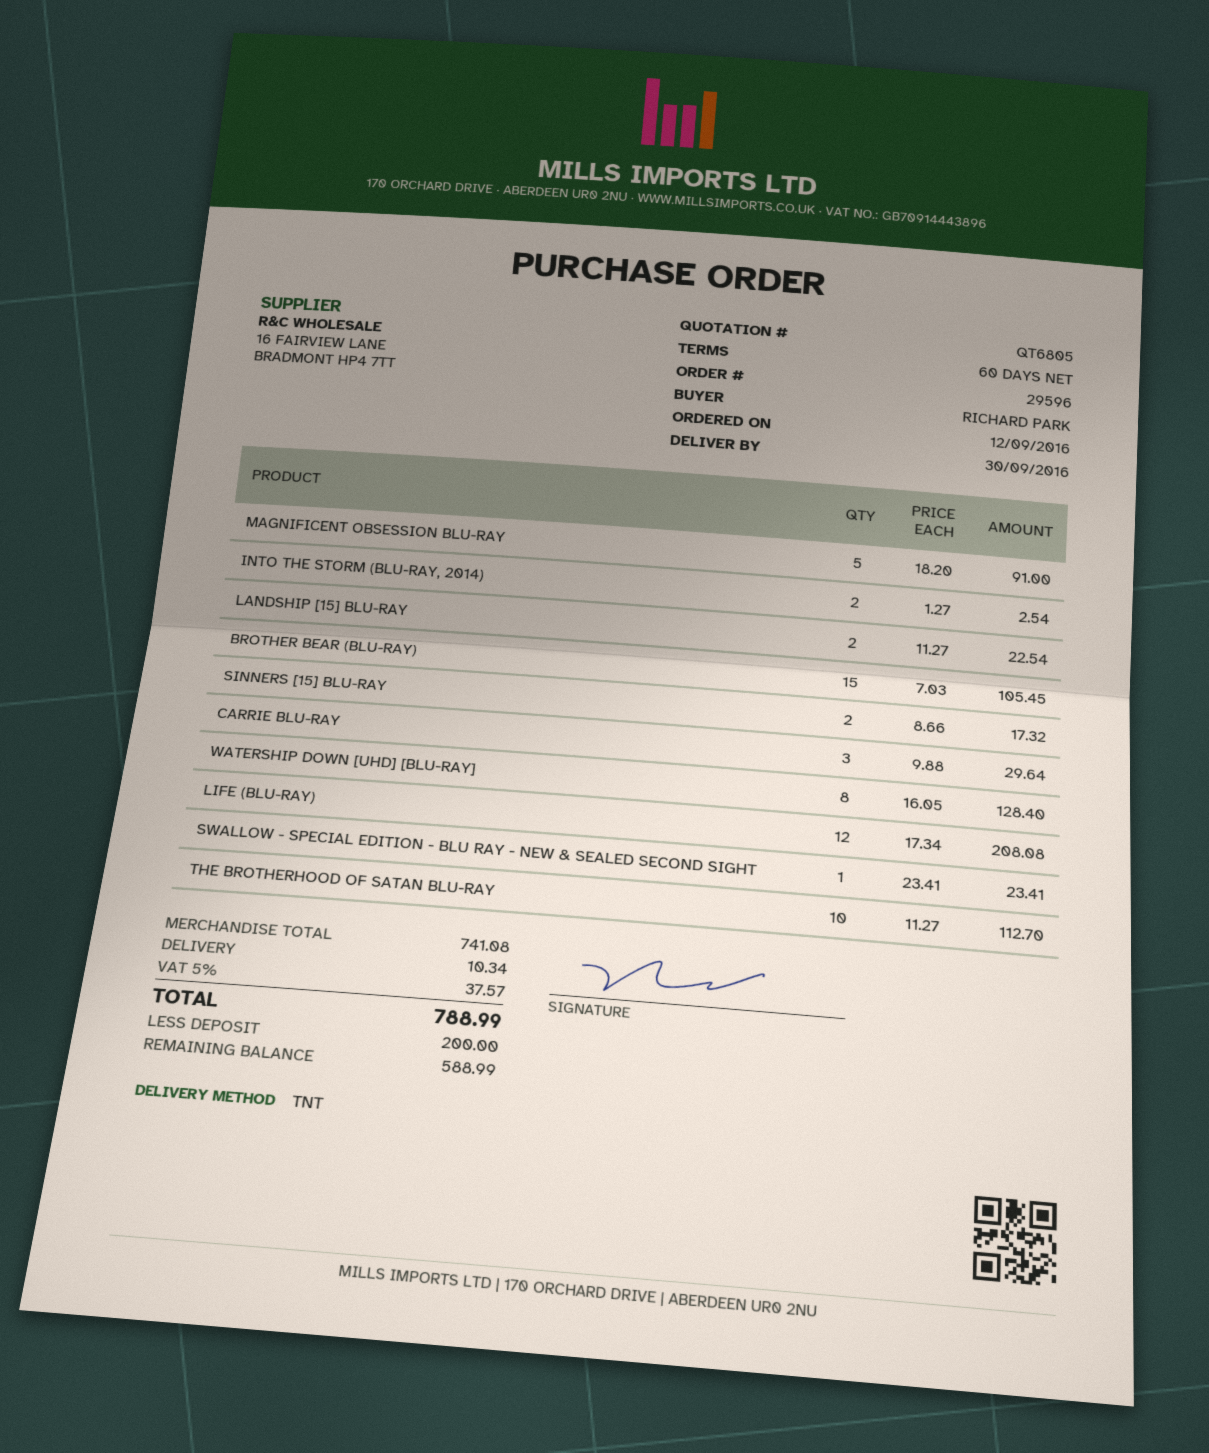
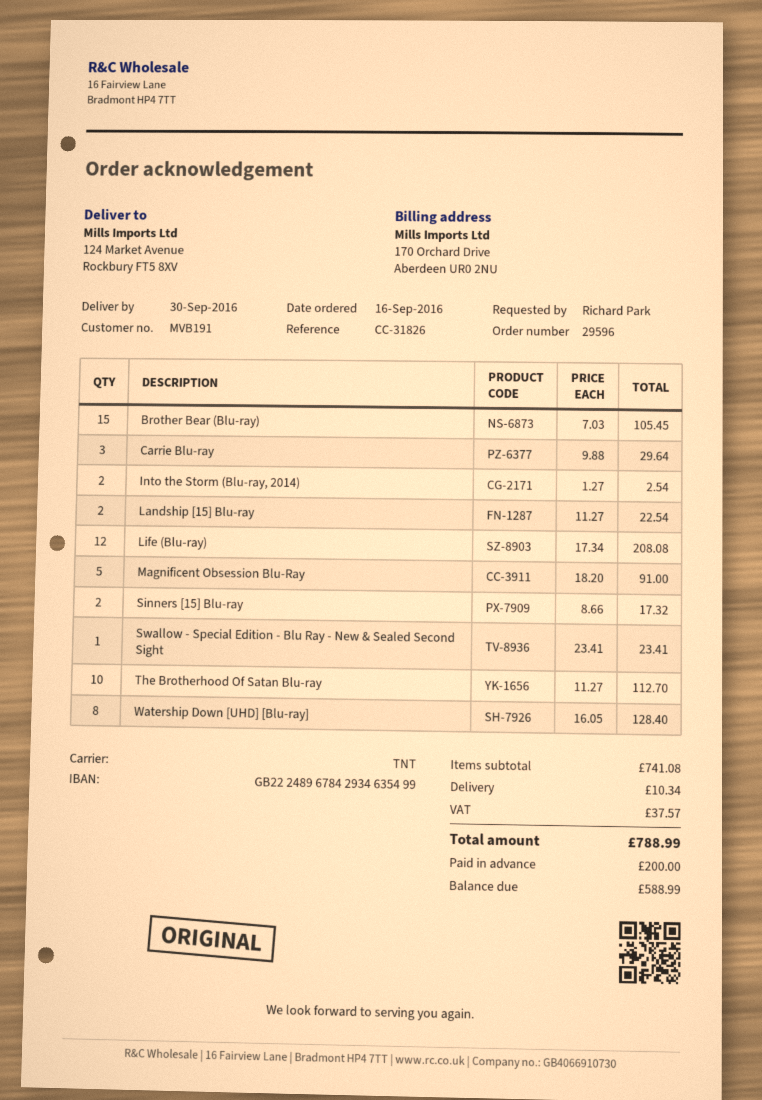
order date: 2016-09-12 -> 2016-09-16

